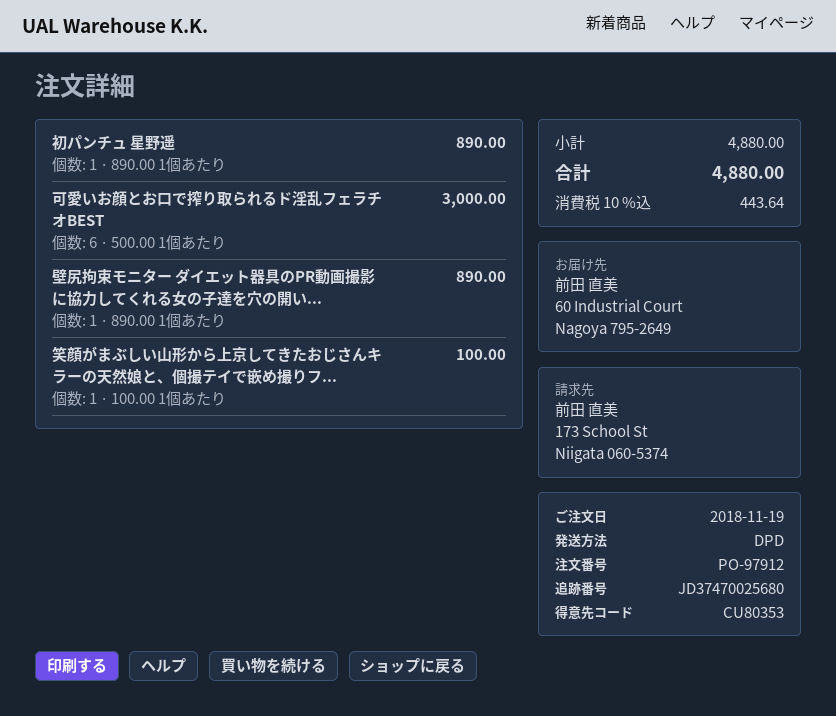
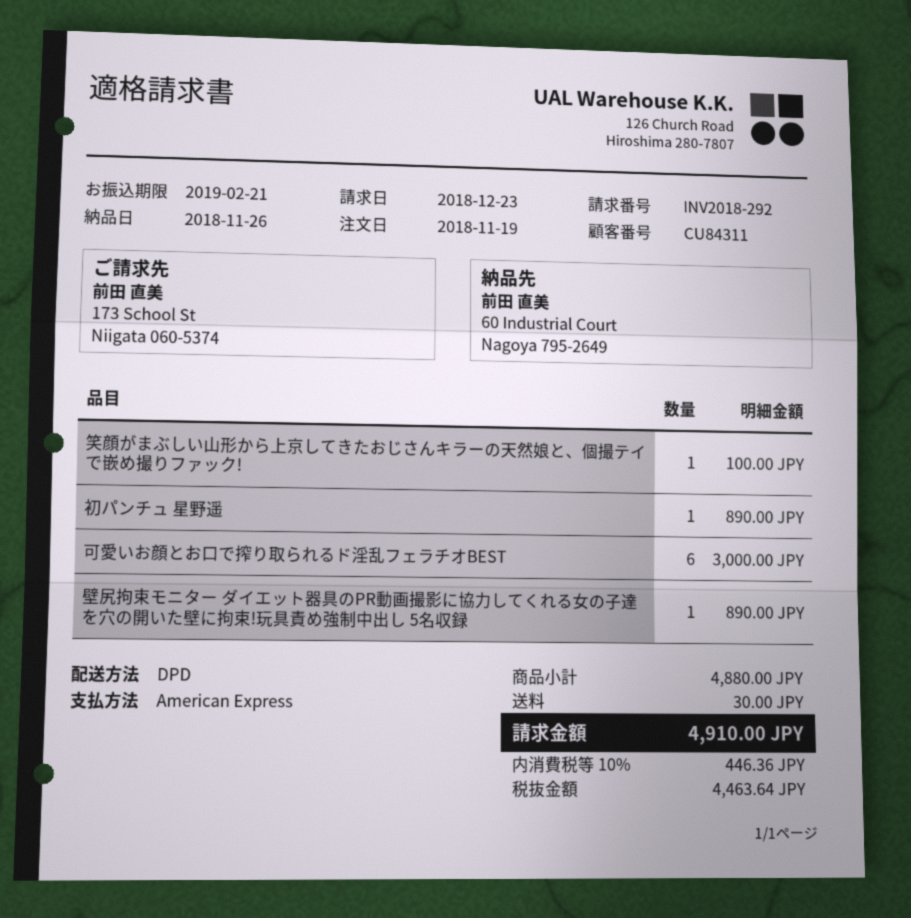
customer number: CU80353 -> CU84311
shipping: none -> 30.00
tax: 10% = 443.64 -> 10% = 446.36
total: 4880.00 -> 4910.00

